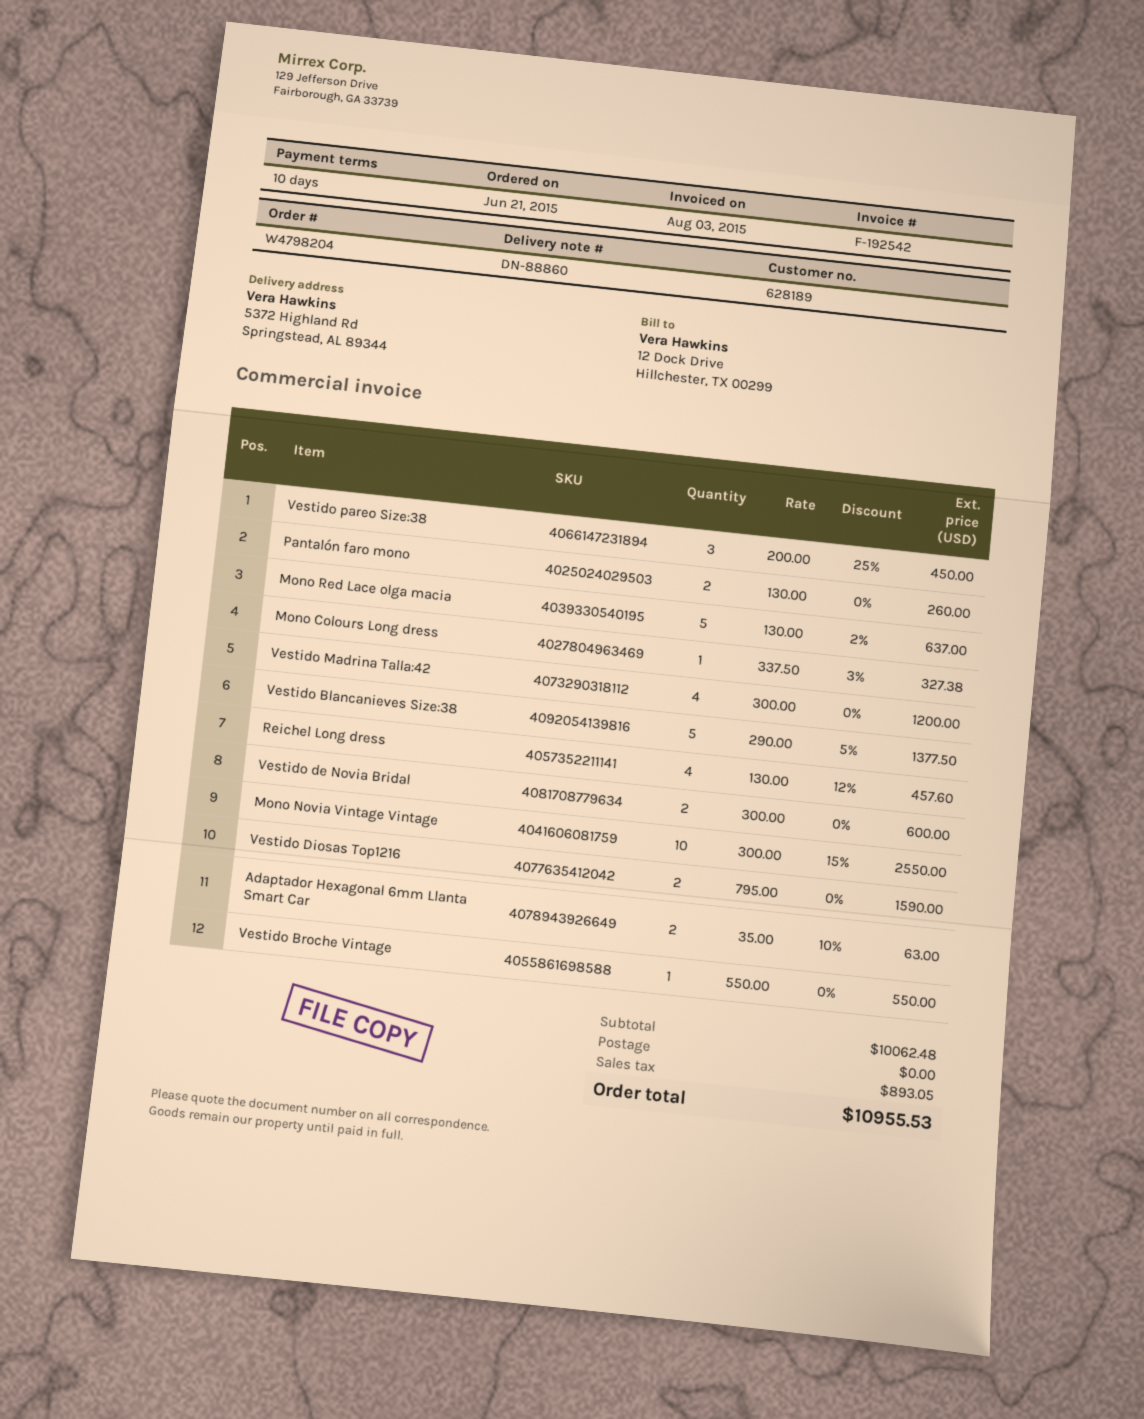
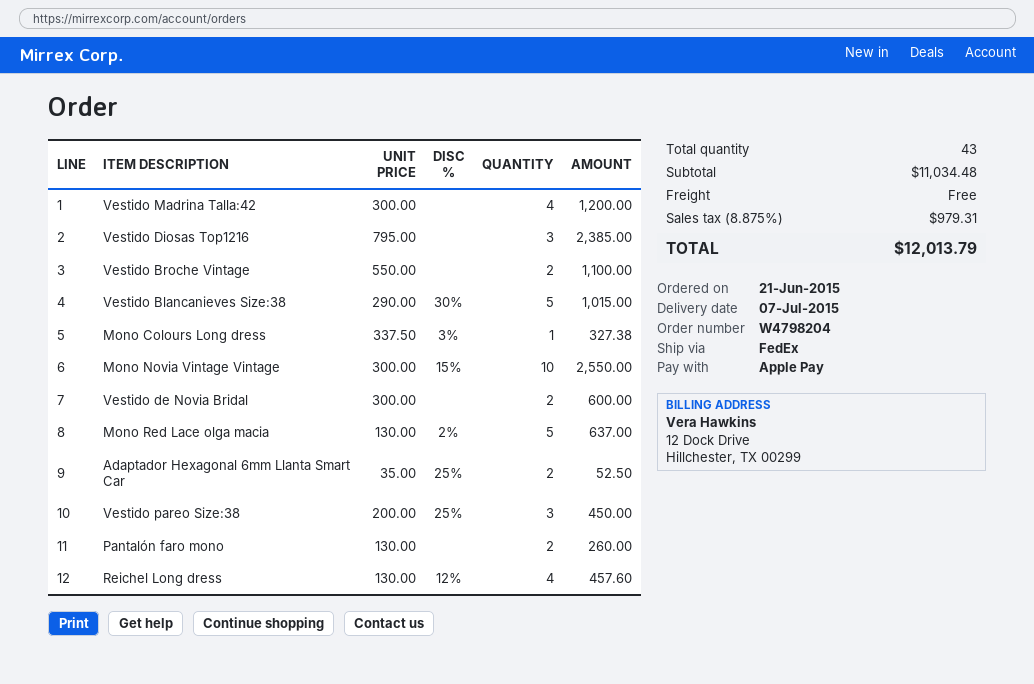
Vestido Blancanieves Size:38: 5 x 290.00 - 5% = 1377.50 -> 5 x 290.00 - 30% = 1015.00
Vestido Diosas Top1216: 2 x 795.00 = 1590.00 -> 3 x 795.00 = 2385.00
Adaptador Hexagonal 6mm Llanta Smart Car: 2 x 35.00 - 10% = 63.00 -> 2 x 35.00 - 25% = 52.50
Vestido Broche Vintage: 1 x 550.00 = 550.00 -> 2 x 550.00 = 1100.00
subtotal: 10062.48 -> 11034.48
tax: 893.05 -> 979.31
total: 10955.53 -> 12013.79

